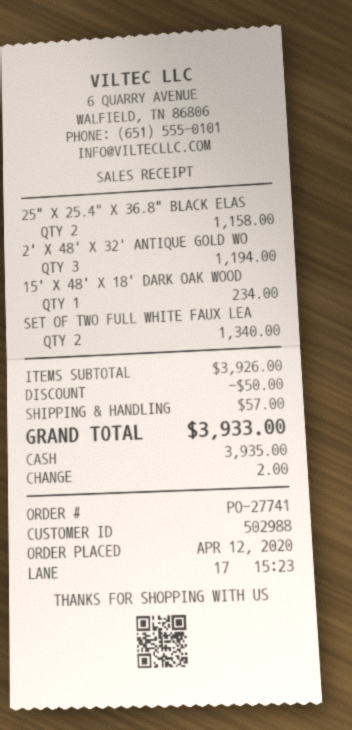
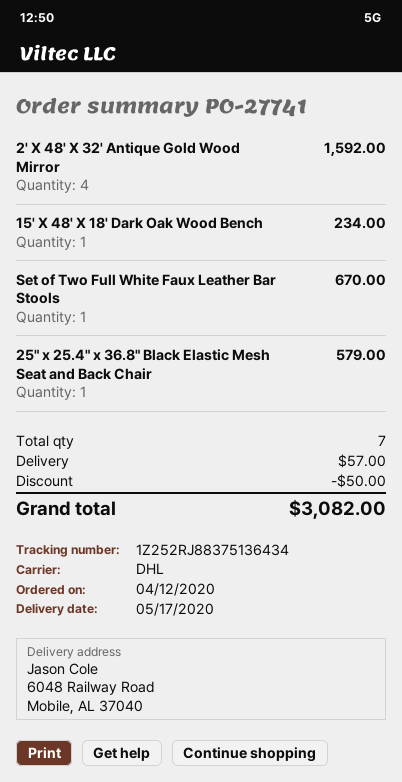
25" X 25.4" X 36.8" BLACK ELAS: 2 for 1158.00 -> 1 for 579.00
2' X 48' X 32' ANTIQUE GOLD WO: 3 for 1194.00 -> 4 for 1592.00
SET OF TWO FULL WHITE FAUX LEA: 2 for 1340.00 -> 1 for 670.00
total: 3933.00 -> 3082.00

